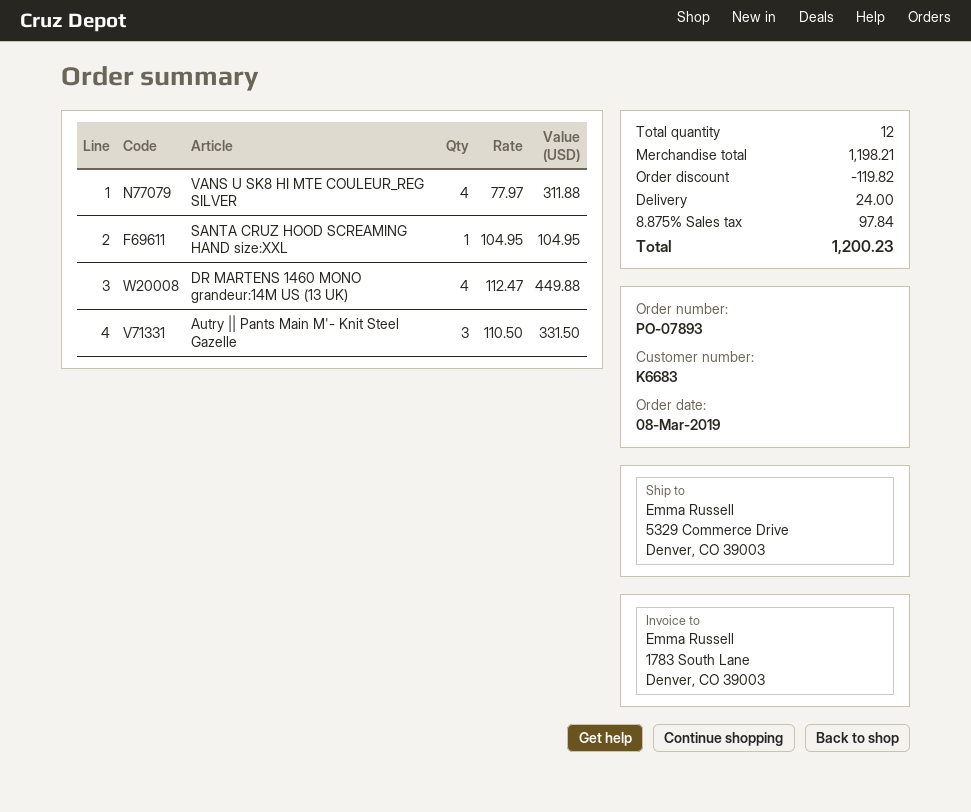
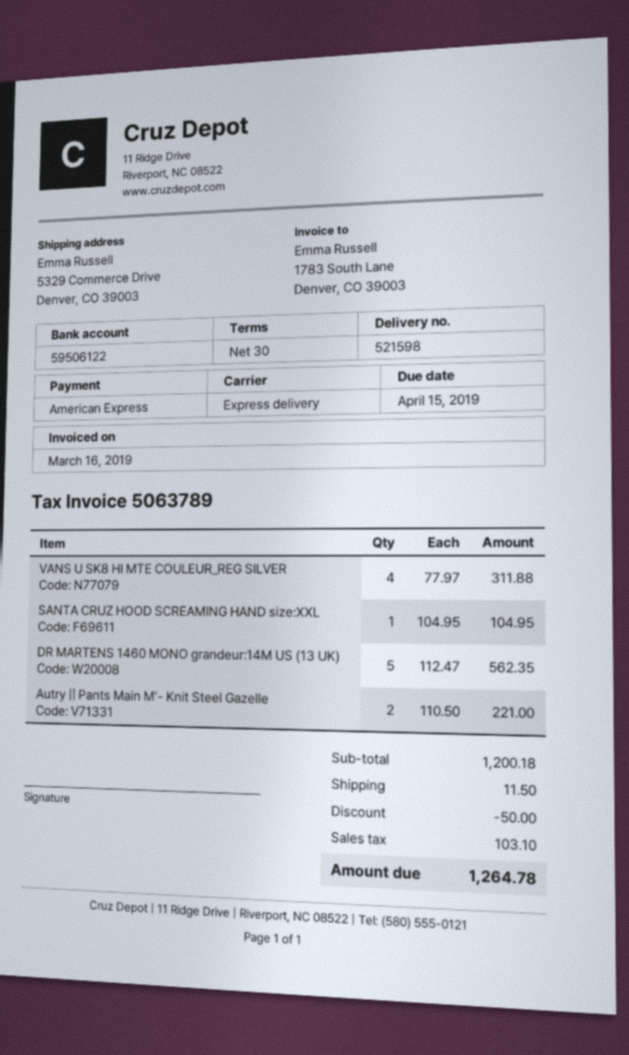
DR MARTENS 1460 MONO grandeur:14M US (13 UK): 4 x 112.47 = 449.88 -> 5 x 112.47 = 562.35
Autry || Pants Main M'- Knit Steel Gazelle: 3 x 110.50 = 331.50 -> 2 x 110.50 = 221.00
subtotal: 1198.21 -> 1200.18
discount: 119.82 -> 50.00
shipping: 24.00 -> 11.50
tax: 97.84 -> 103.10
total: 1200.23 -> 1264.78

